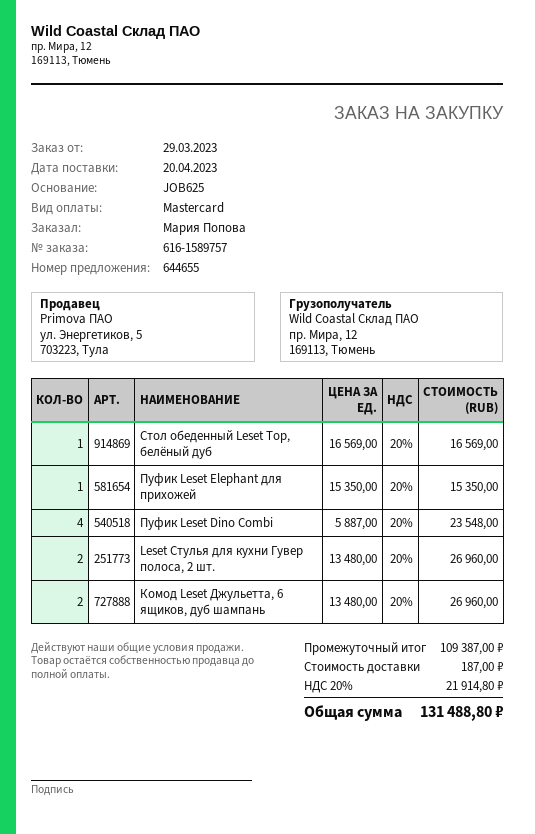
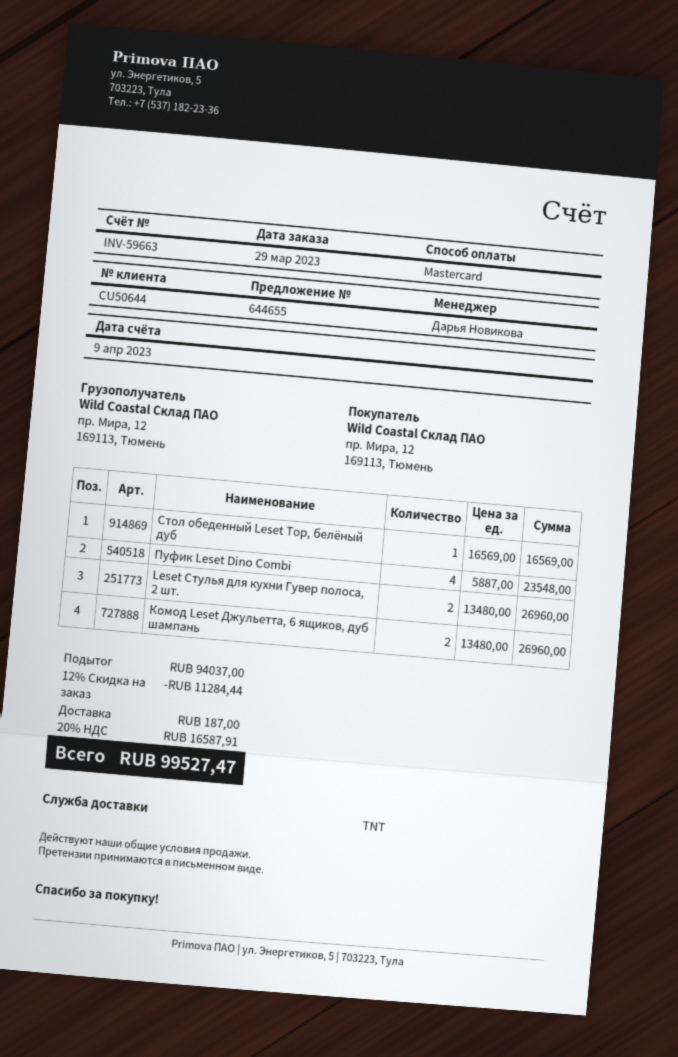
Пуфик Leset Elephant для прихожей: 1 x 15350.00 = 15350.00 -> none
subtotal: 109387.00 -> 94037.00
discount: none -> 12% = 11284.44
tax: 20% = 21914.80 -> 20% = 16587.91
total: 131488.80 -> 99527.47

